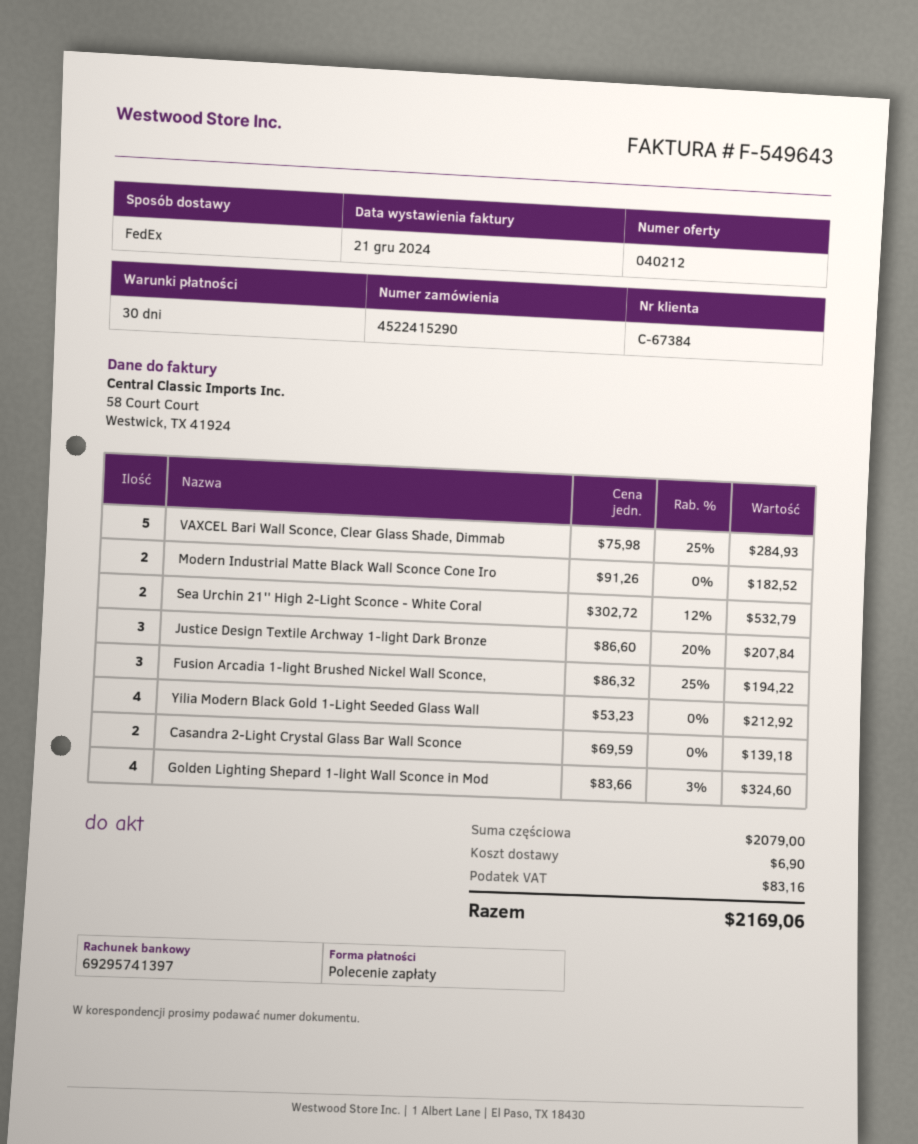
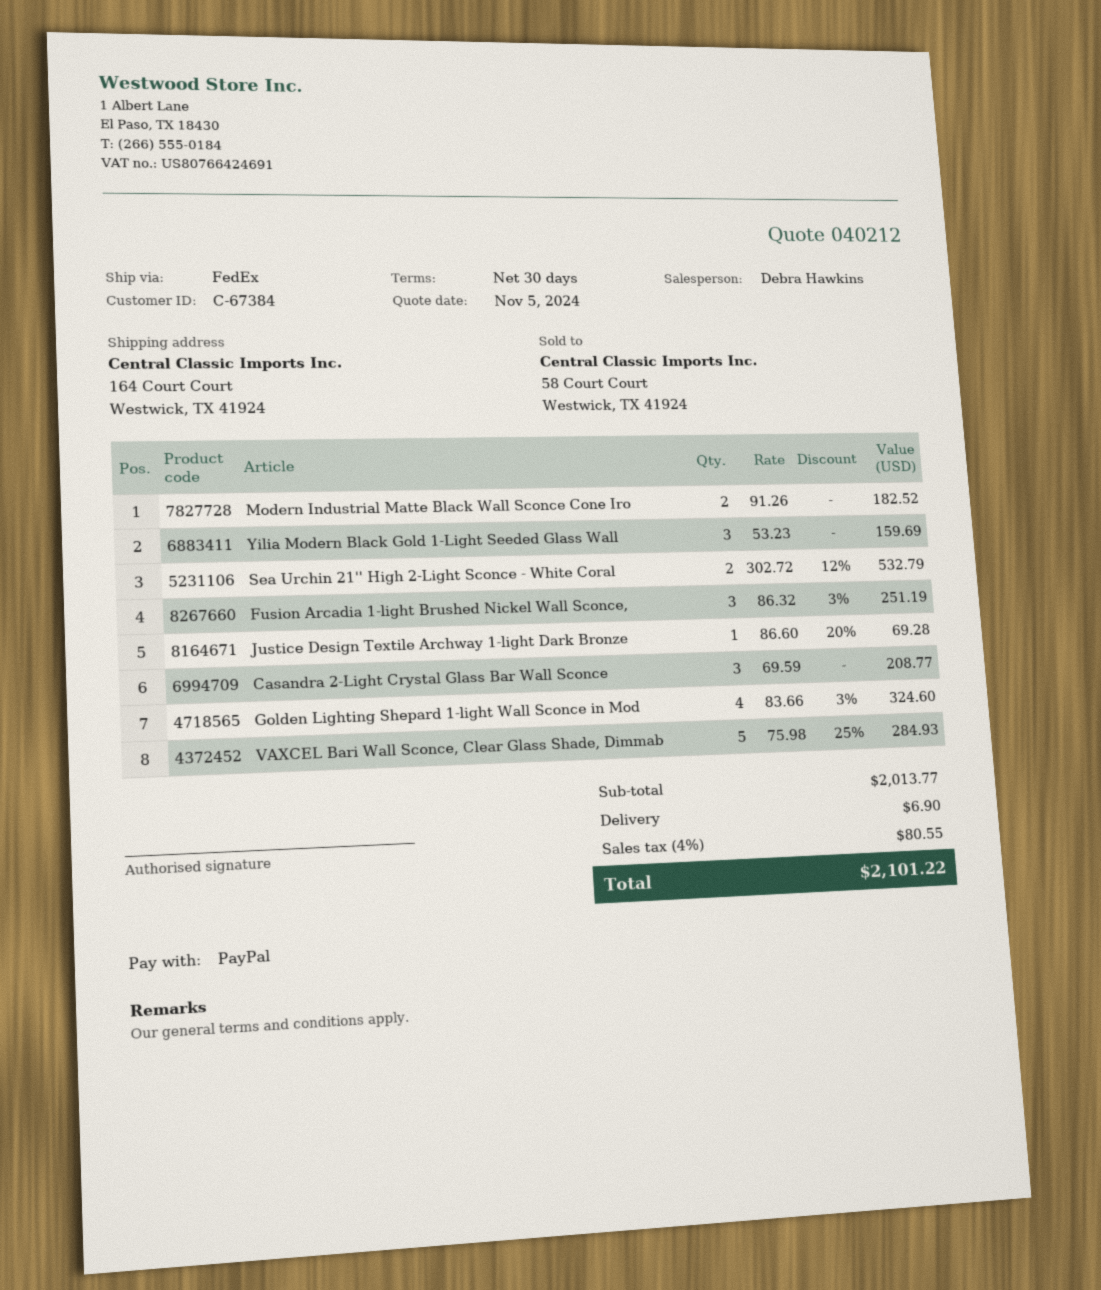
payment method: direct debit -> PayPal
Justice Design Textile Archway 1-light Dark Bronze: 3 x 86.60 - 20% = 207.84 -> 1 x 86.60 - 20% = 69.28
Fusion Arcadia 1-light Brushed Nickel Wall Sconce,: 3 x 86.32 - 25% = 194.22 -> 3 x 86.32 - 3% = 251.19
Yilia Modern Black Gold 1-Light Seeded Glass Wall: 4 x 53.23 = 212.92 -> 3 x 53.23 = 159.69
Casandra 2-Light Crystal Glass Bar Wall Sconce: 2 x 69.59 = 139.18 -> 3 x 69.59 = 208.77
subtotal: 2079.00 -> 2013.77
tax: 83.16 -> 80.55
total: 2169.06 -> 2101.22

